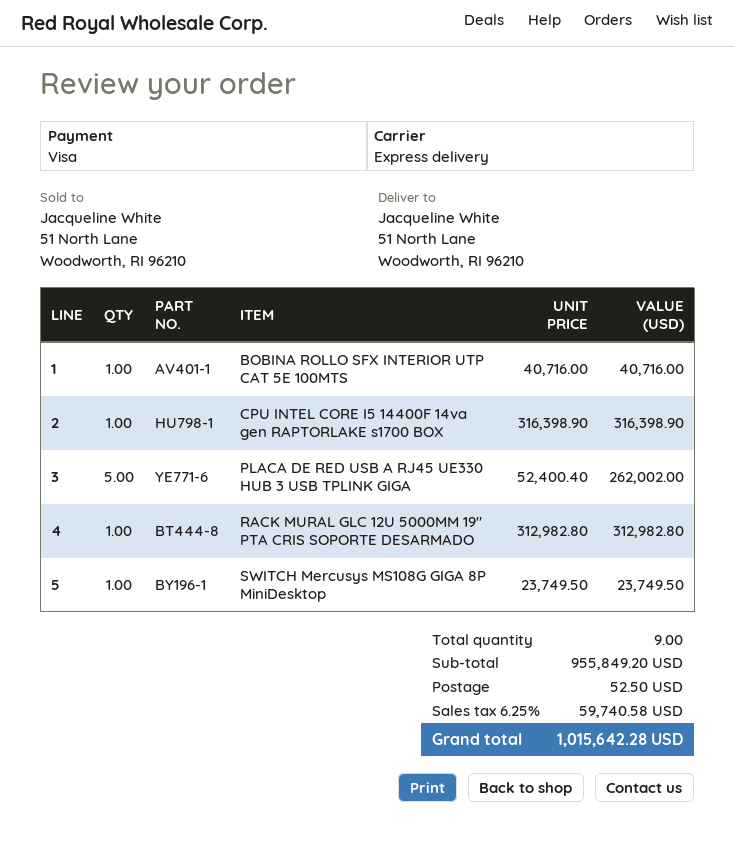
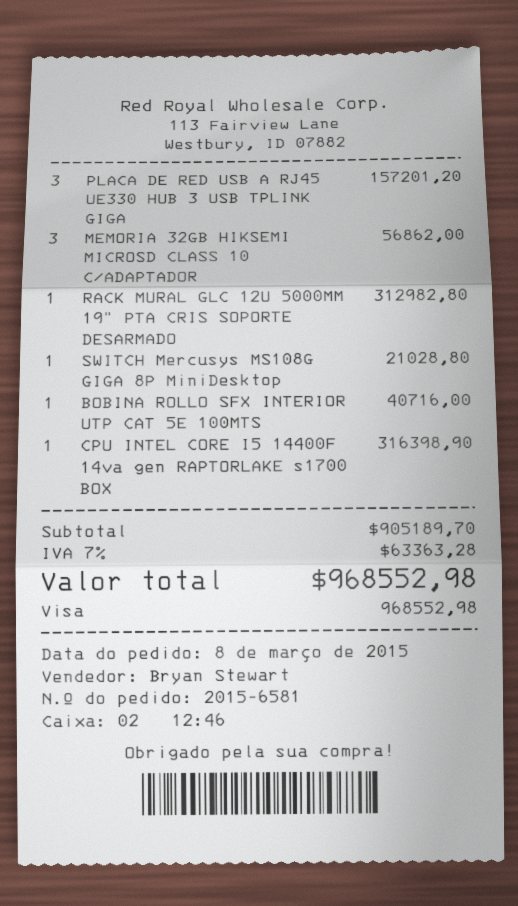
PLACA DE RED USB A RJ45 UE330 HUB 3 USB TPLINK GIGA: 5 for 262002.00 -> 3 for 157201.20
SWITCH Mercusys MS108G GIGA 8P MiniDesktop: 1 for 23749.50 -> 1 for 21028.80
MEMORIA 32GB HIKSEMI MICROSD CLASS 10 C/ADAPTADOR: none -> 3 for 56862.00
subtotal: 955849.20 -> 905189.70
shipping: 52.50 -> none
tax: 6.25% = 59740.58 -> 7% = 63363.28
total: 1015642.28 -> 968552.98

